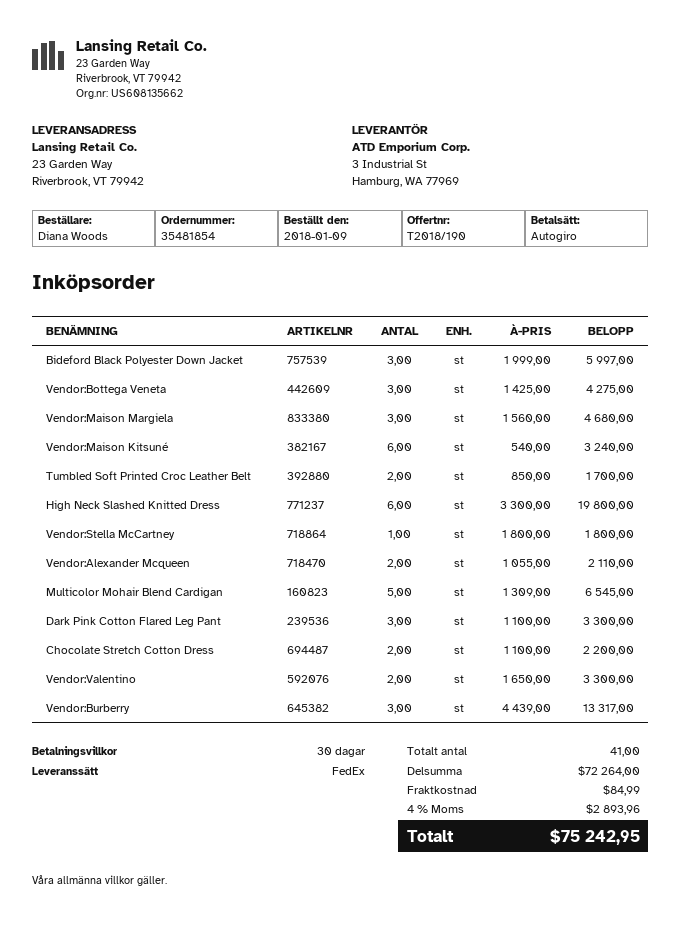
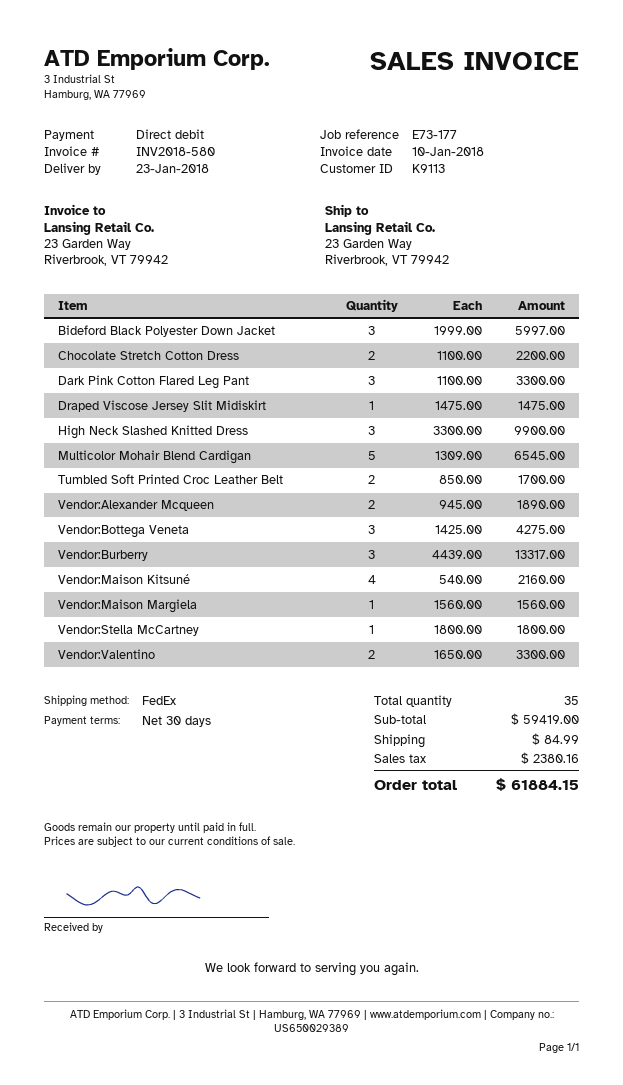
Vendor:Maison Margiela: 3 x 1560.00 = 4680.00 -> 1 x 1560.00 = 1560.00
Vendor:Maison Kitsuné: 6 x 540.00 = 3240.00 -> 4 x 540.00 = 2160.00
High Neck Slashed Knitted Dress: 6 x 3300.00 = 19800.00 -> 3 x 3300.00 = 9900.00
Vendor:Alexander Mcqueen: 2 x 1055.00 = 2110.00 -> 2 x 945.00 = 1890.00
Draped Viscose Jersey Slit Midiskirt: none -> 1 x 1475.00 = 1475.00
total quantity: 41 -> 35
subtotal: 72264.00 -> 59419.00
tax: 2893.96 -> 2380.16
total: 75242.95 -> 61884.15

